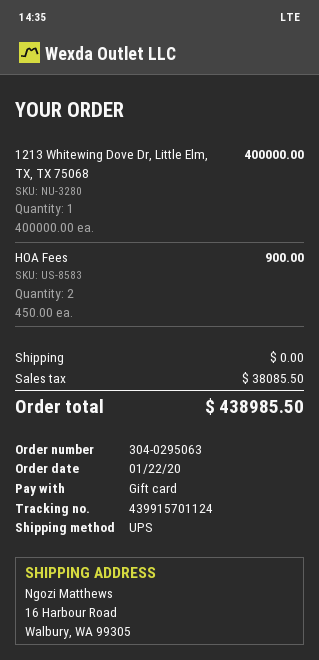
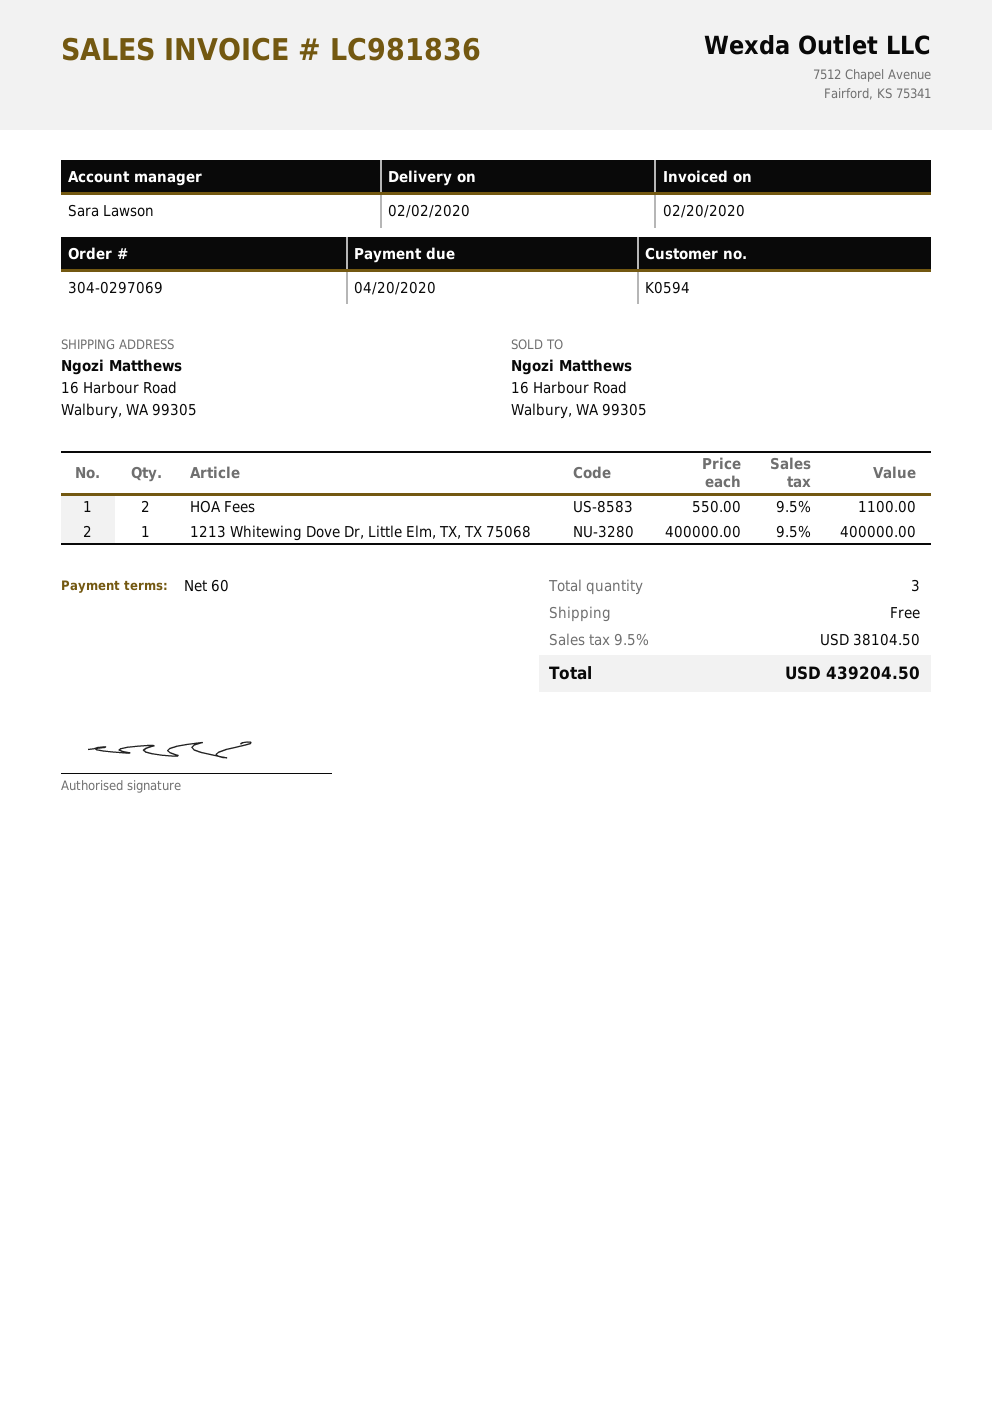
order number: 304-0295063 -> 304-0297069
HOA Fees: 2 x 450.00 = 900.00 -> 2 x 550.00 = 1100.00
tax: 38085.50 -> 38104.50
total: 438985.50 -> 439204.50

